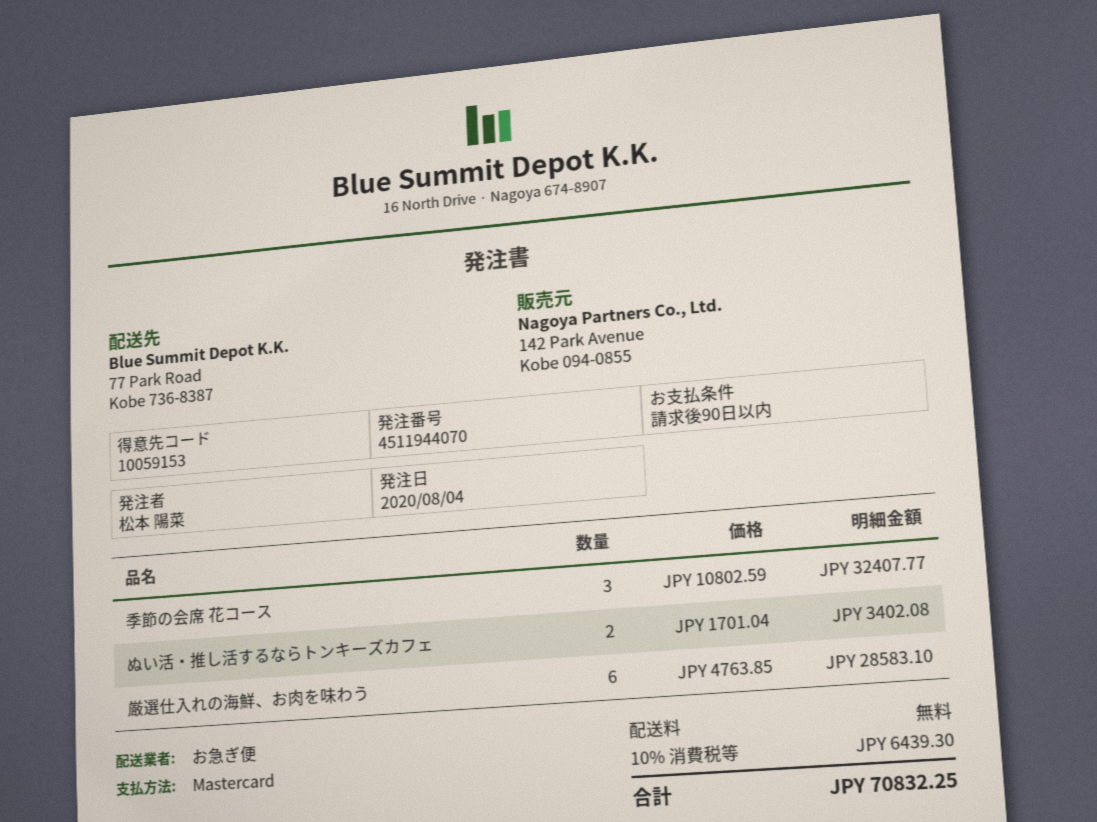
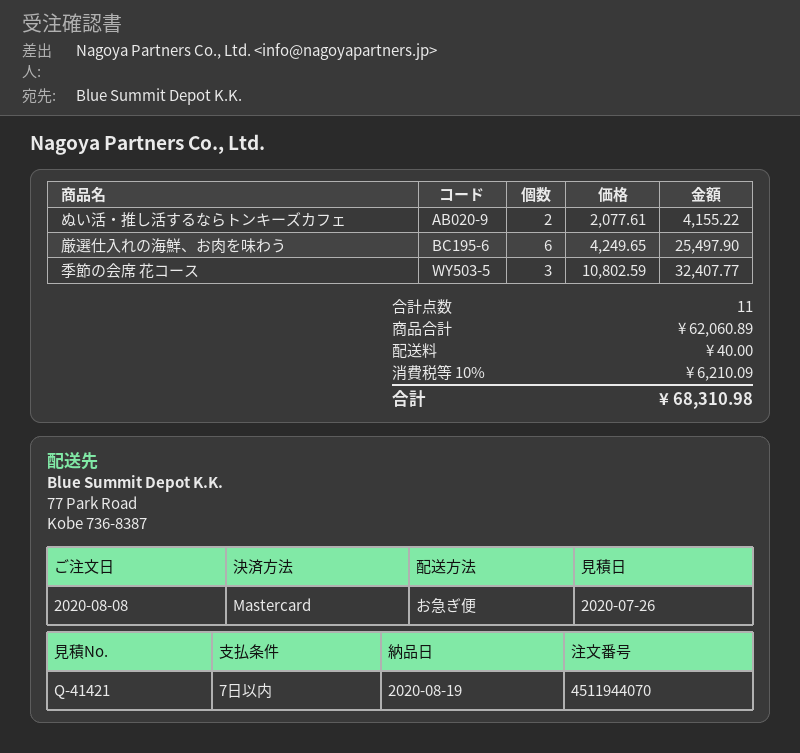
order date: 2020-08-04 -> 2020-08-08
payment terms: 90 days -> 7 days
ぬい活・推し活するならトンキーズカフェ: 2 x 1701.04 = 3402.08 -> 2 x 2077.61 = 4155.22
厳選仕入れの海鮮、お肉を味わう: 6 x 4763.85 = 28583.10 -> 6 x 4249.65 = 25497.90
shipping: 0.00 -> 40.00
tax: 10% = 6439.30 -> 10% = 6210.09
total: 70832.25 -> 68310.98

